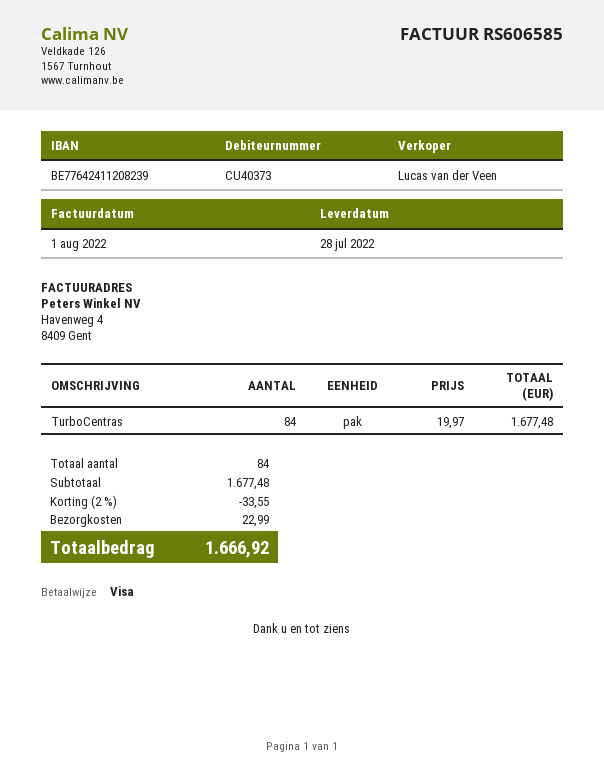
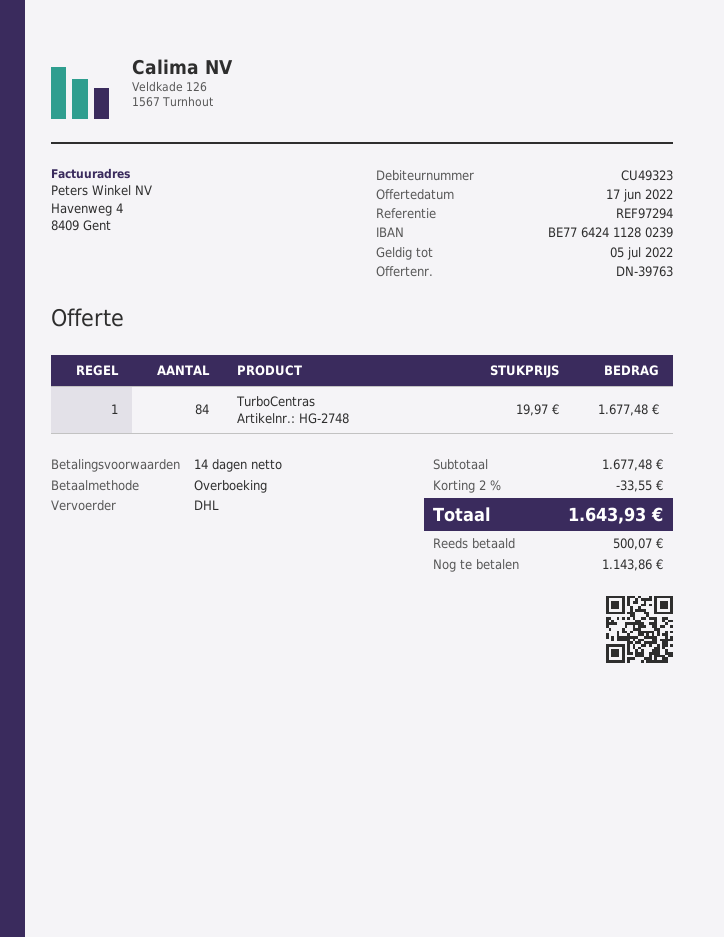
customer number: CU40373 -> CU49323
payment method: Visa -> bank transfer
bank account: BE77642411208239 -> BE77642411280239
shipping: 22.99 -> none
total: 1666.92 -> 1643.93

